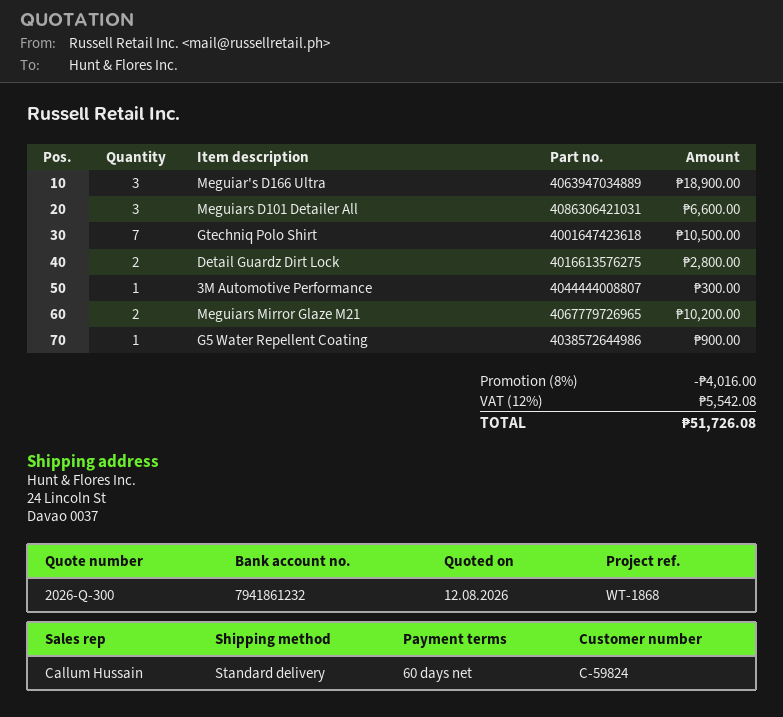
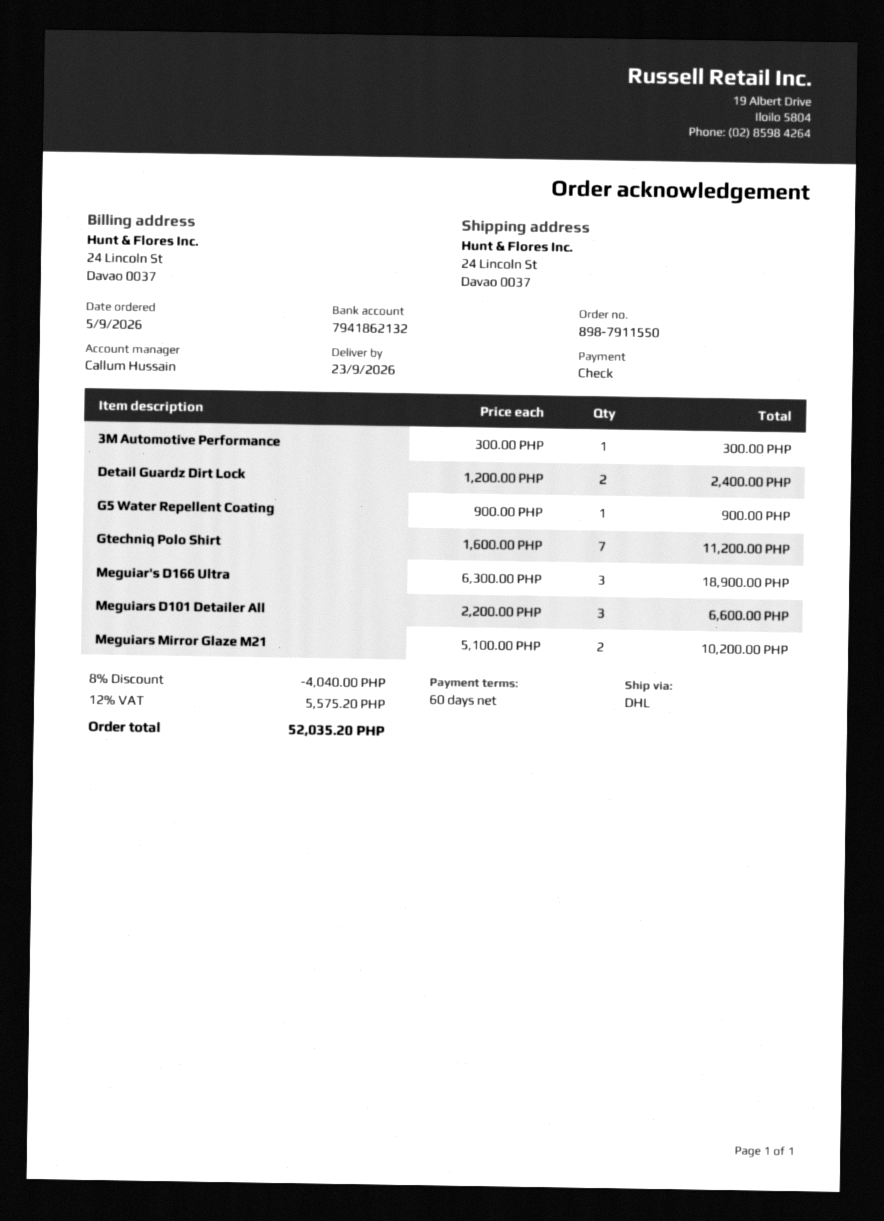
bank account: 7941861232 -> 7941862132
shipping method: standard -> DHL
Gtechniq Polo Shirt: 7 for 10500.00 -> 7 for 11200.00
Detail Guardz Dirt Lock: 2 for 2800.00 -> 2 for 2400.00
discount: 8% = 4016.00 -> 8% = 4040.00
tax: 12% = 5542.08 -> 12% = 5575.20
total: 51726.08 -> 52035.20

